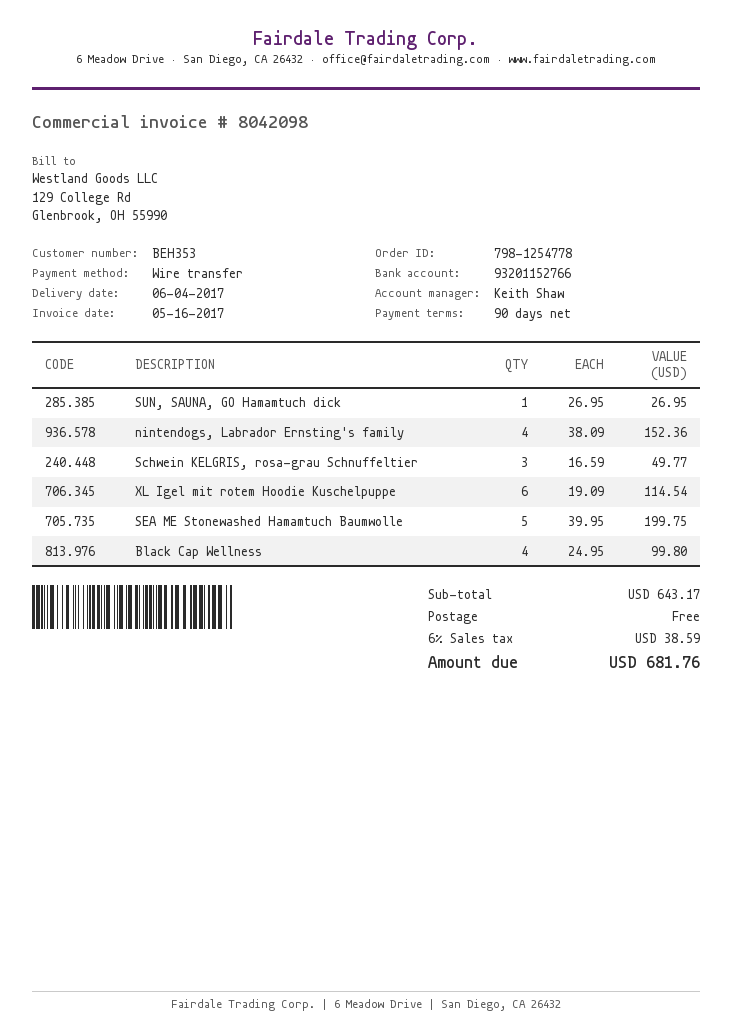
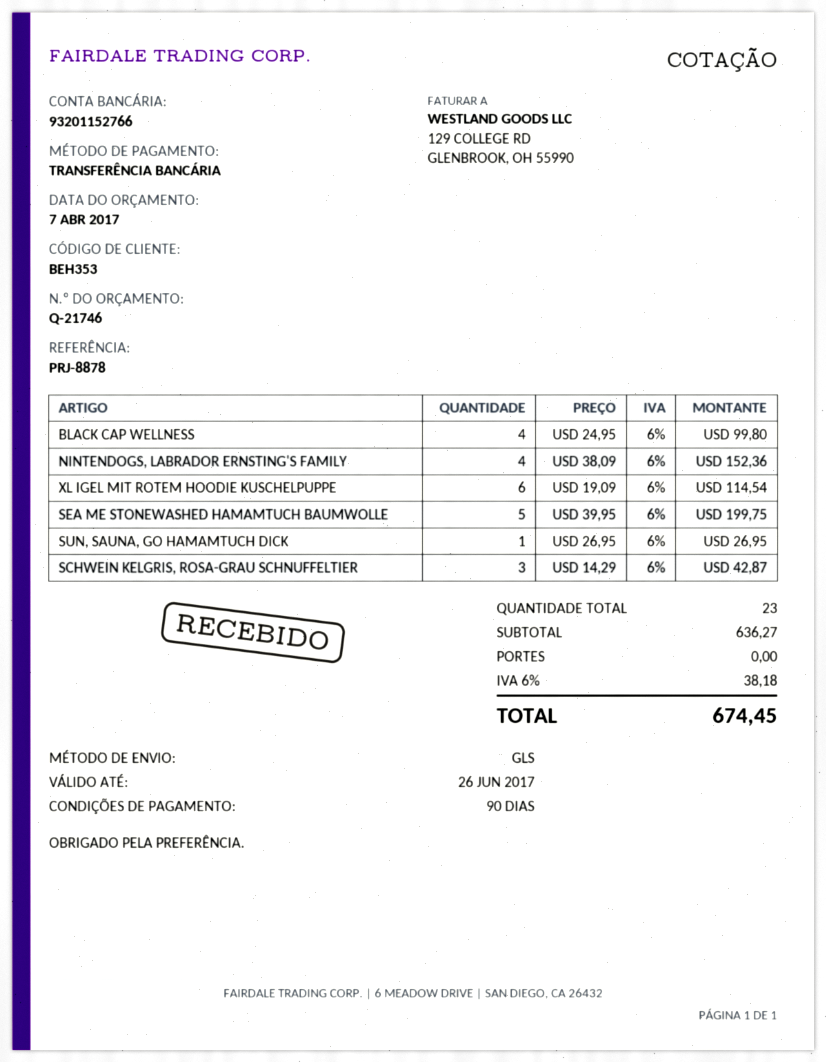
Schwein KELGRIS, rosa-grau Schnuffeltier: 3 x 16.59 = 49.77 -> 3 x 14.29 = 42.87
subtotal: 643.17 -> 636.27
tax: 6% = 38.59 -> 6% = 38.18
total: 681.76 -> 674.45

